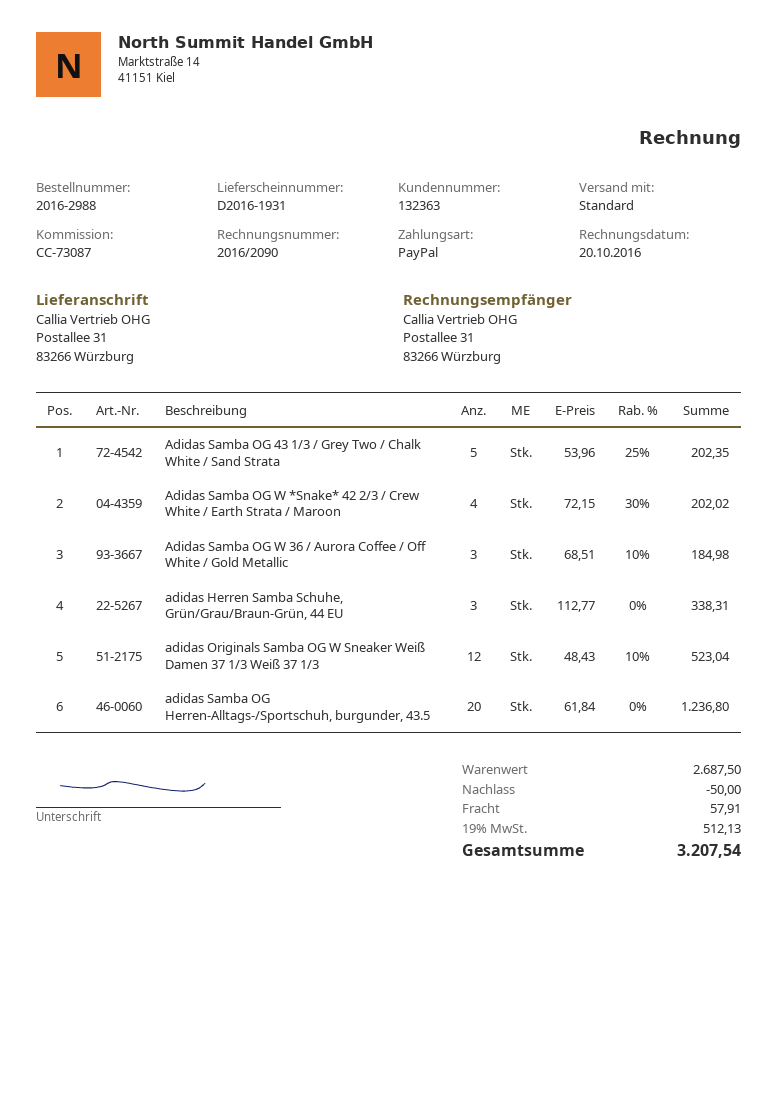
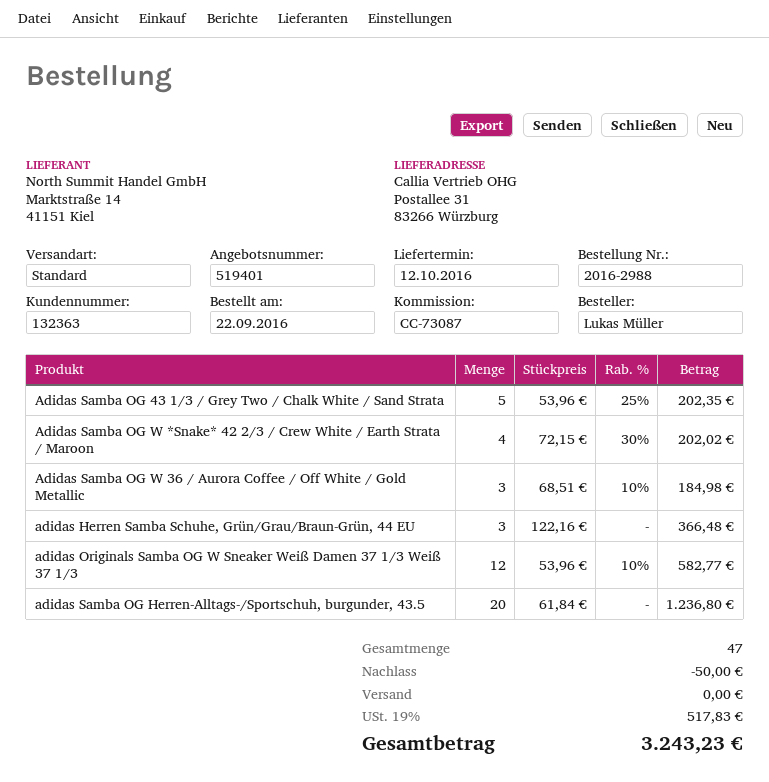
adidas Herren Samba Schuhe, Grün/Grau/Braun-Grün, 44 EU: 3 x 112.77 = 338.31 -> 3 x 122.16 = 366.48
adidas Originals Samba OG W Sneaker Weiß Damen 37 1/3 Weiß 37 1/3: 12 x 48.43 - 10% = 523.04 -> 12 x 53.96 - 10% = 582.77
shipping: 57.91 -> 0.00
tax: 19% = 512.13 -> 19% = 517.83
total: 3207.54 -> 3243.23

